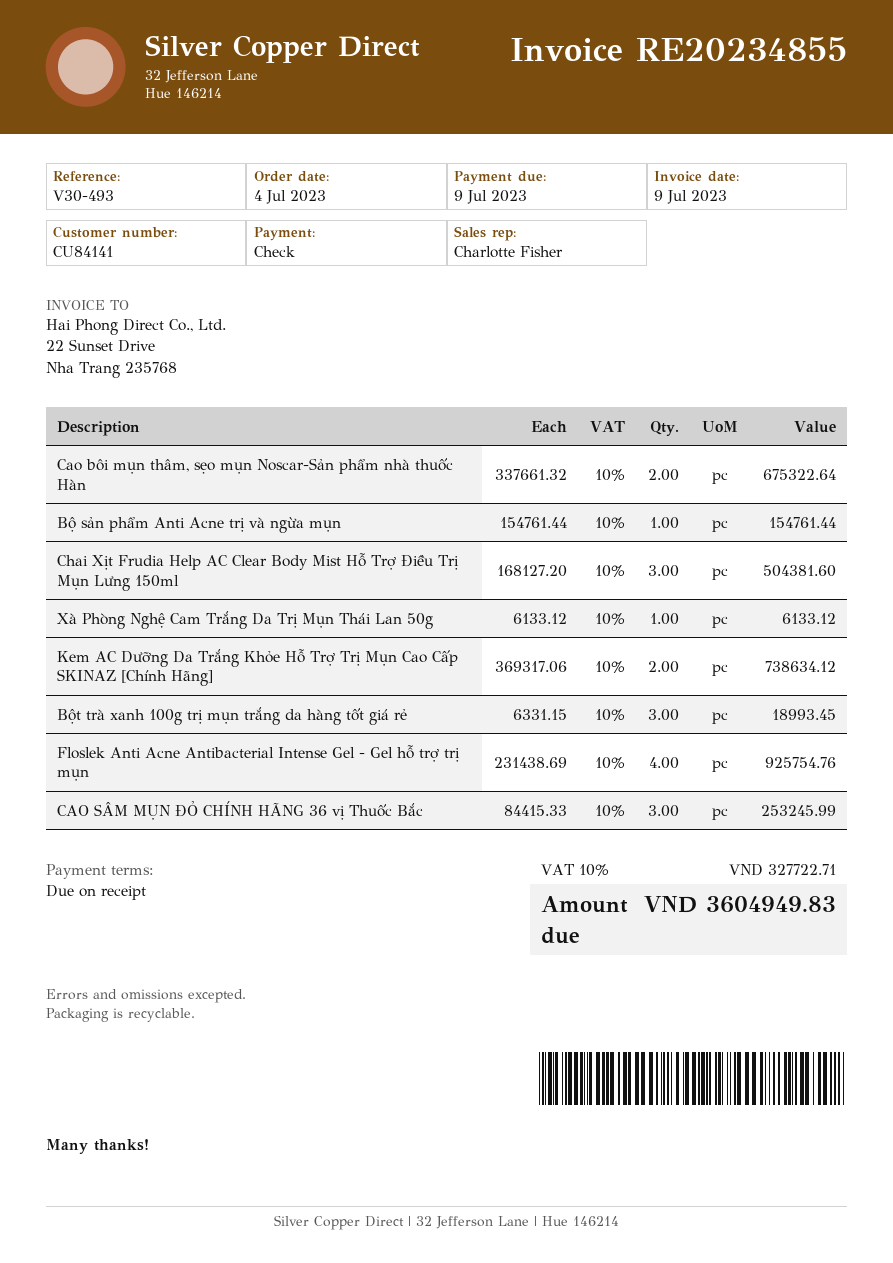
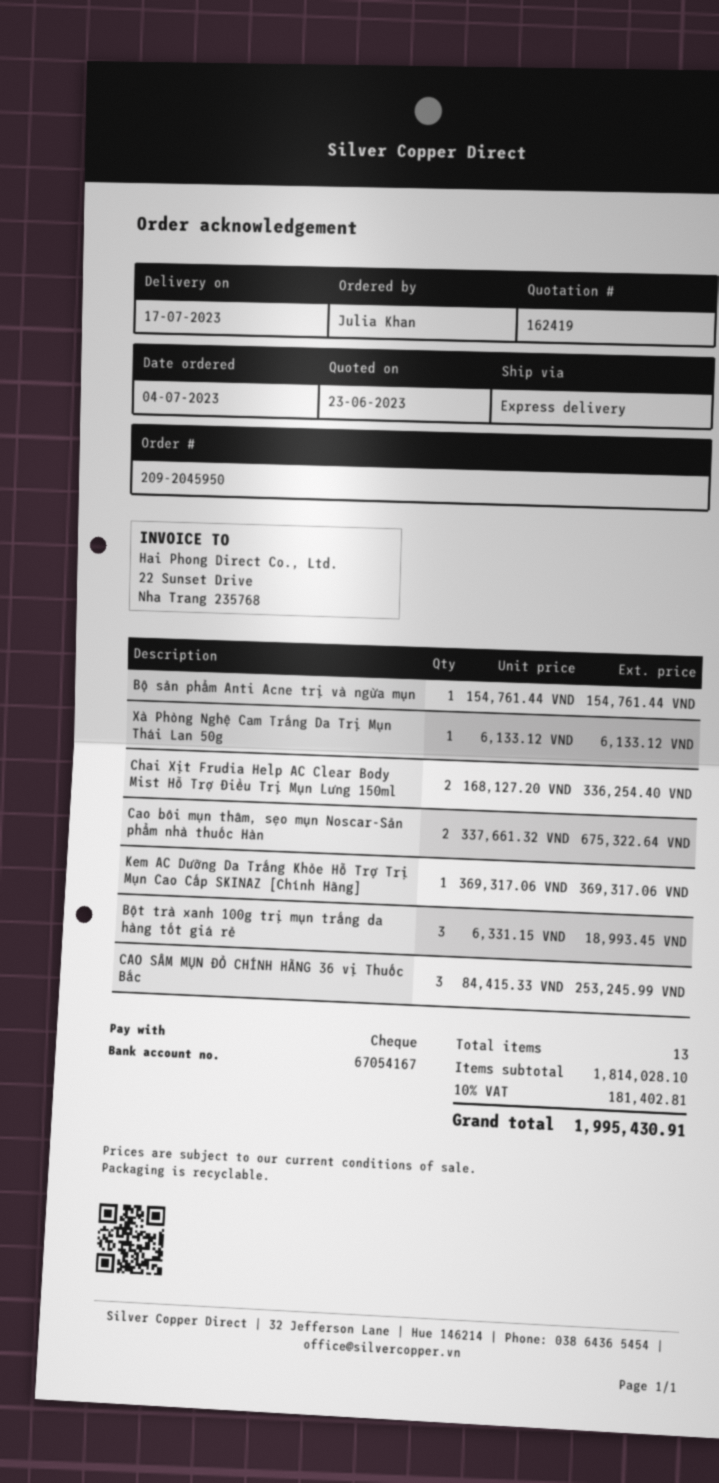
Chai Xịt Frudia Help AC Clear Body Mist Hỗ Trợ Điều Trị Mụn Lưng 150ml: 3 x 168127.20 = 504381.60 -> 2 x 168127.20 = 336254.40
Kem AC Dưỡng Da Trắng Khỏe Hỗ Trợ Trị Mụn Cao Cấp SKINAZ [Chính Hãng]: 2 x 369317.06 = 738634.12 -> 1 x 369317.06 = 369317.06
Floslek Anti Acne Antibacterial Intense Gel - Gel hỗ trợ trị mụn: 4 x 231438.69 = 925754.76 -> none
tax: 10% = 327722.71 -> 10% = 181402.81
total: 3604949.83 -> 1995430.91

